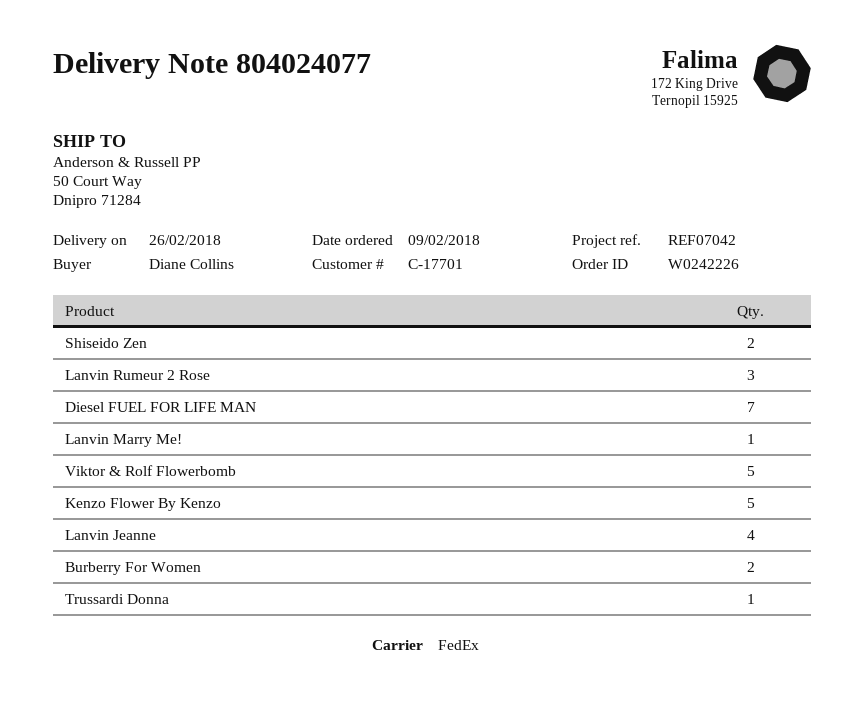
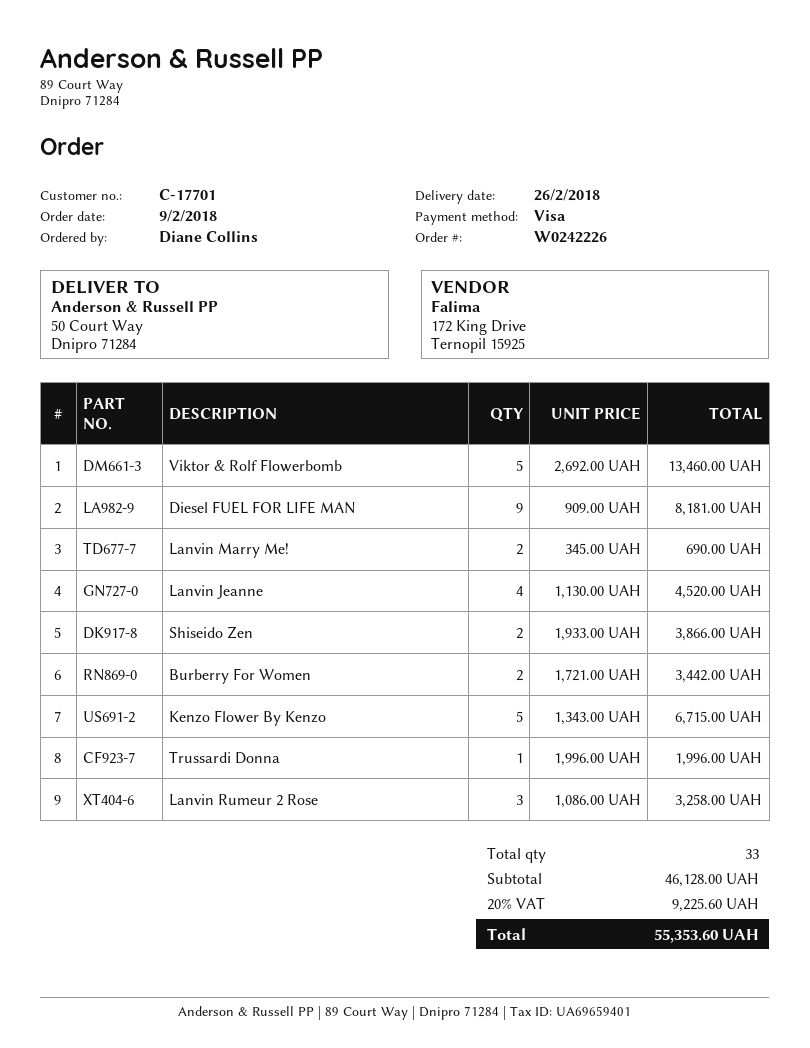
Diesel FUEL FOR LIFE MAN: 7 -> 9
Lanvin Marry Me!: 1 -> 2

